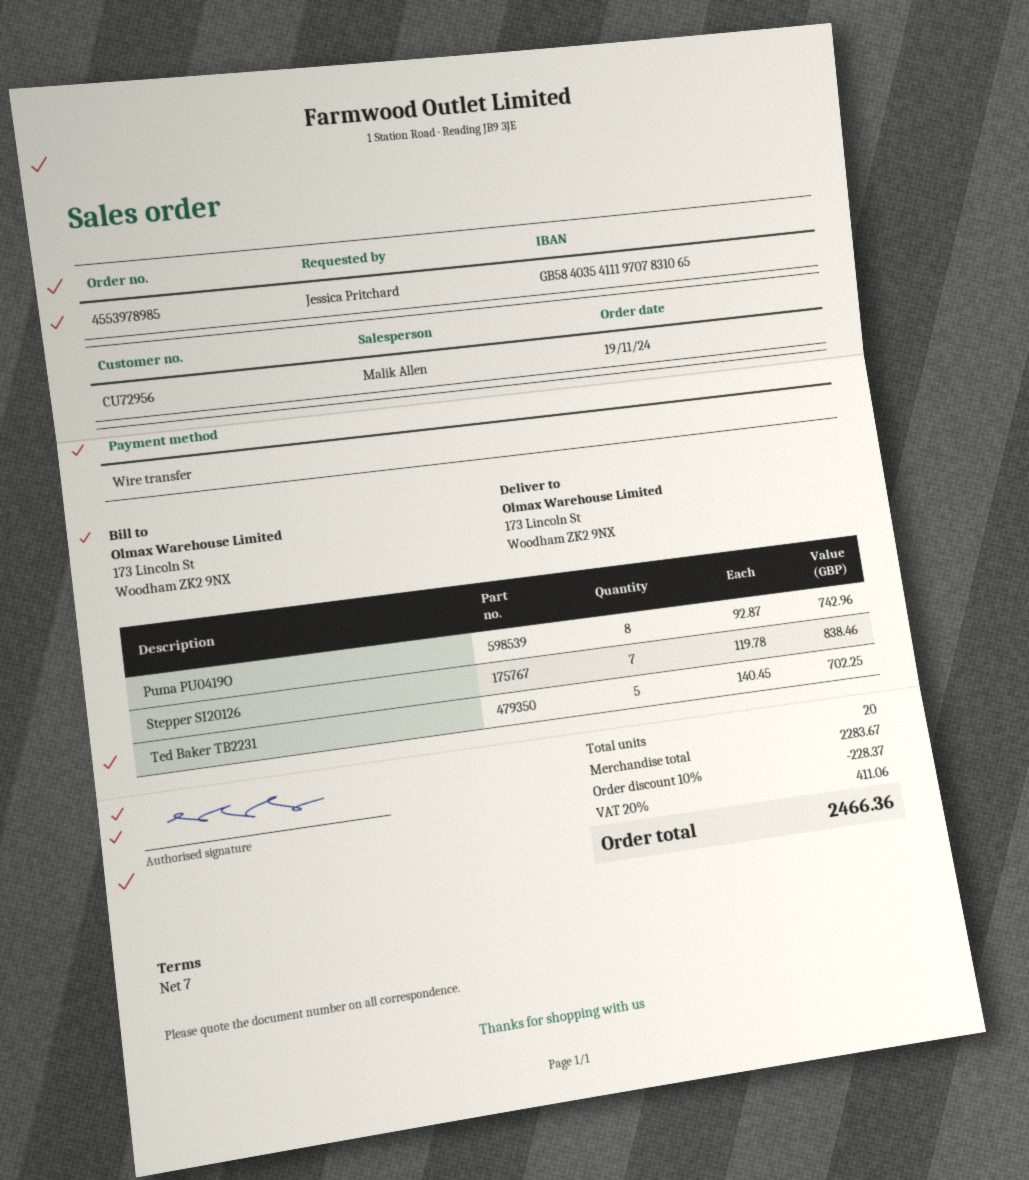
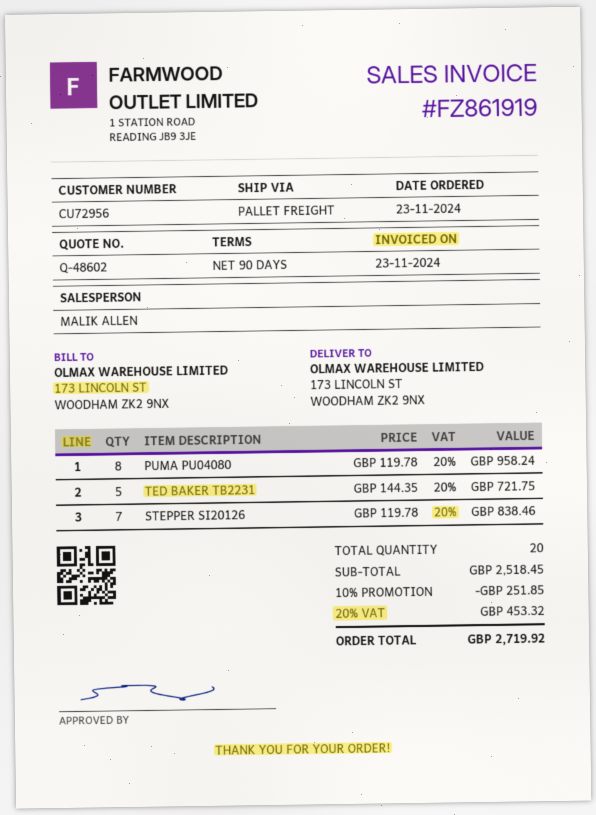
order date: 2024-11-19 -> 2024-11-23
payment terms: 7 days -> 90 days
Puma PU0419O: 8 x 92.87 = 742.96 -> none
Ted Baker TB2231: 5 x 140.45 = 702.25 -> 5 x 144.35 = 721.75
PUMA PU04080: none -> 8 x 119.78 = 958.24
subtotal: 2283.67 -> 2518.45
discount: 10% = 228.37 -> 10% = 251.85
tax: 20% = 411.06 -> 20% = 453.32
total: 2466.36 -> 2719.92

